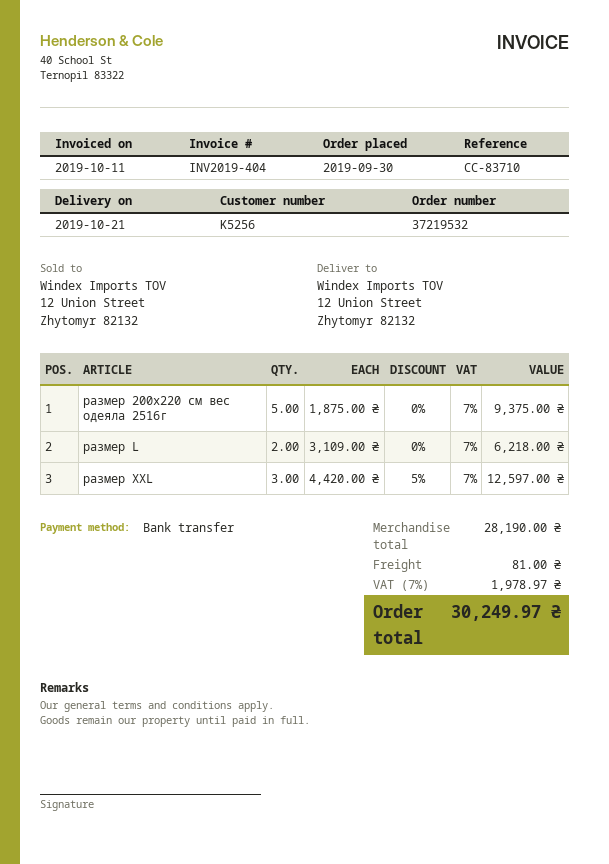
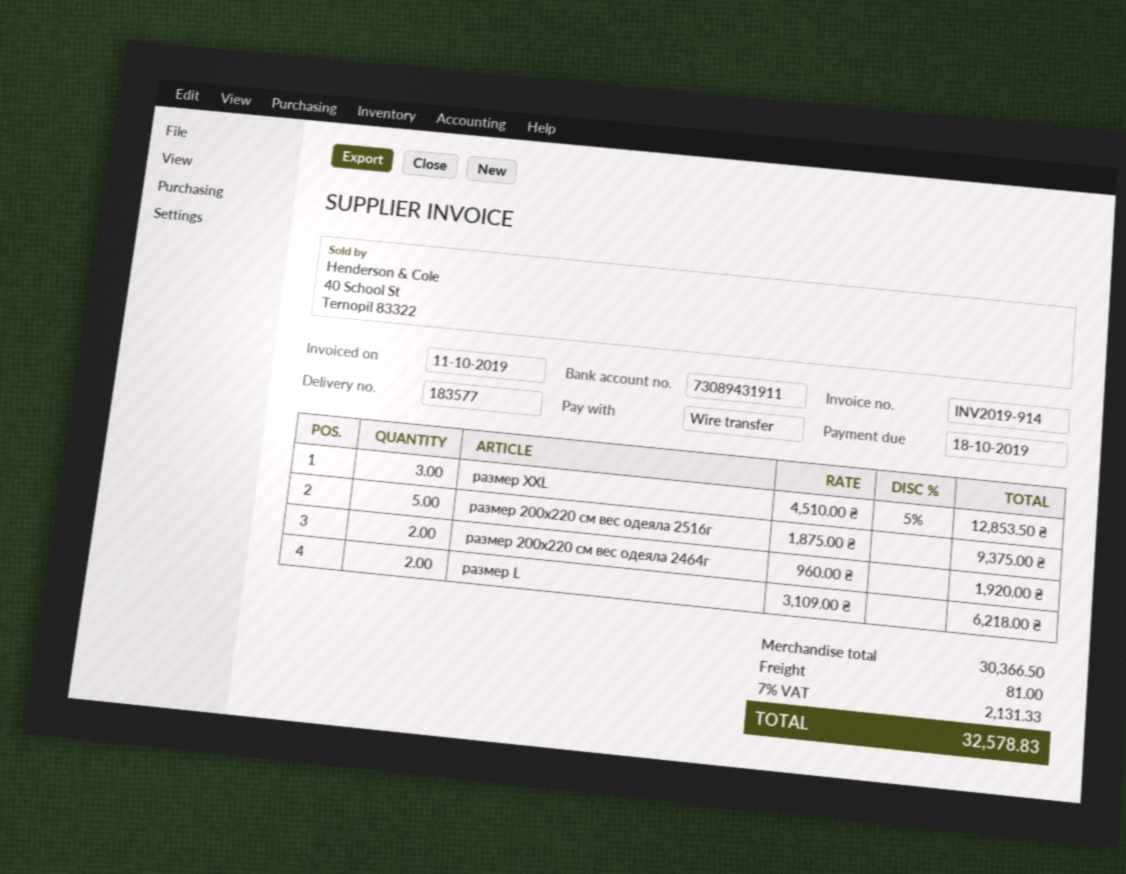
invoice number: INV2019-404 -> INV2019-914
размер XXL: 3 x 4420.00 - 5% = 12597.00 -> 3 x 4510.00 - 5% = 12853.50
размер 200х220 см вес одеяла 2464г: none -> 2 x 960.00 = 1920.00
subtotal: 28190.00 -> 30366.50
tax: 7% = 1978.97 -> 7% = 2131.33
total: 30249.97 -> 32578.83

